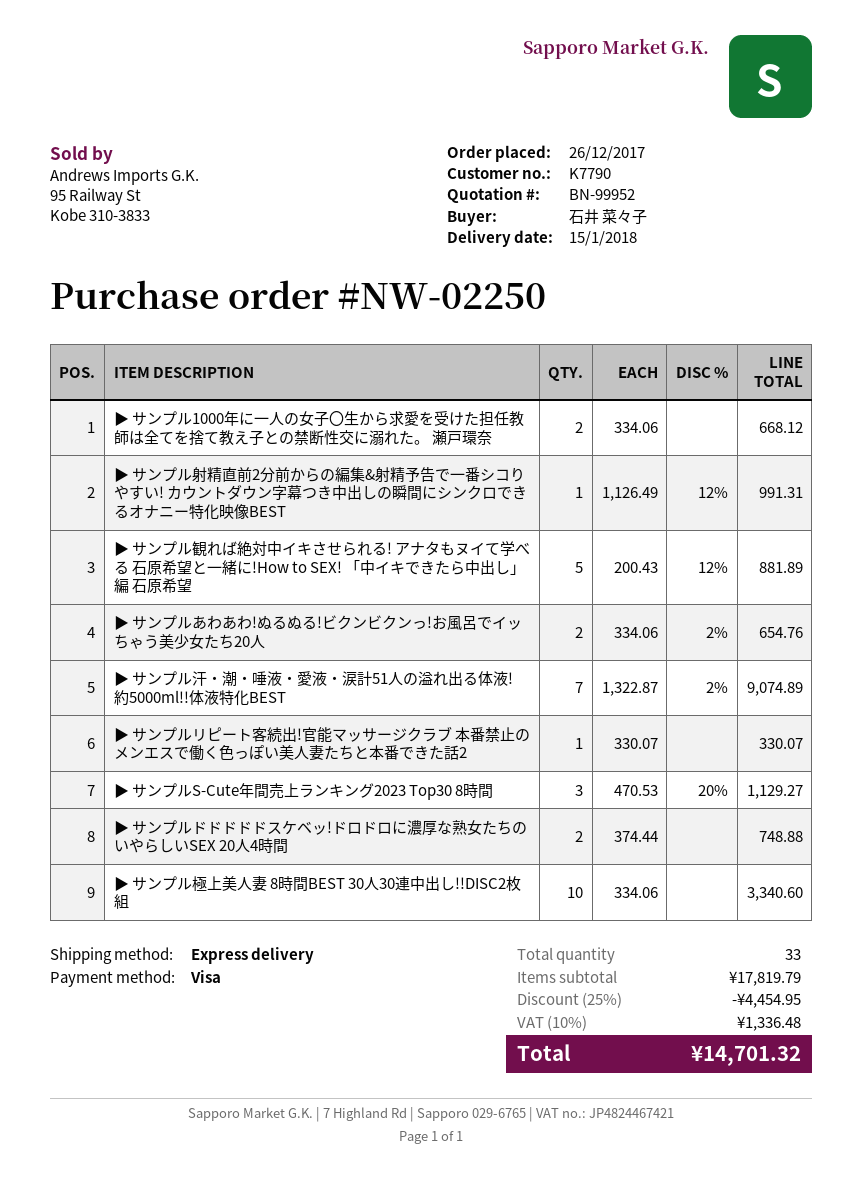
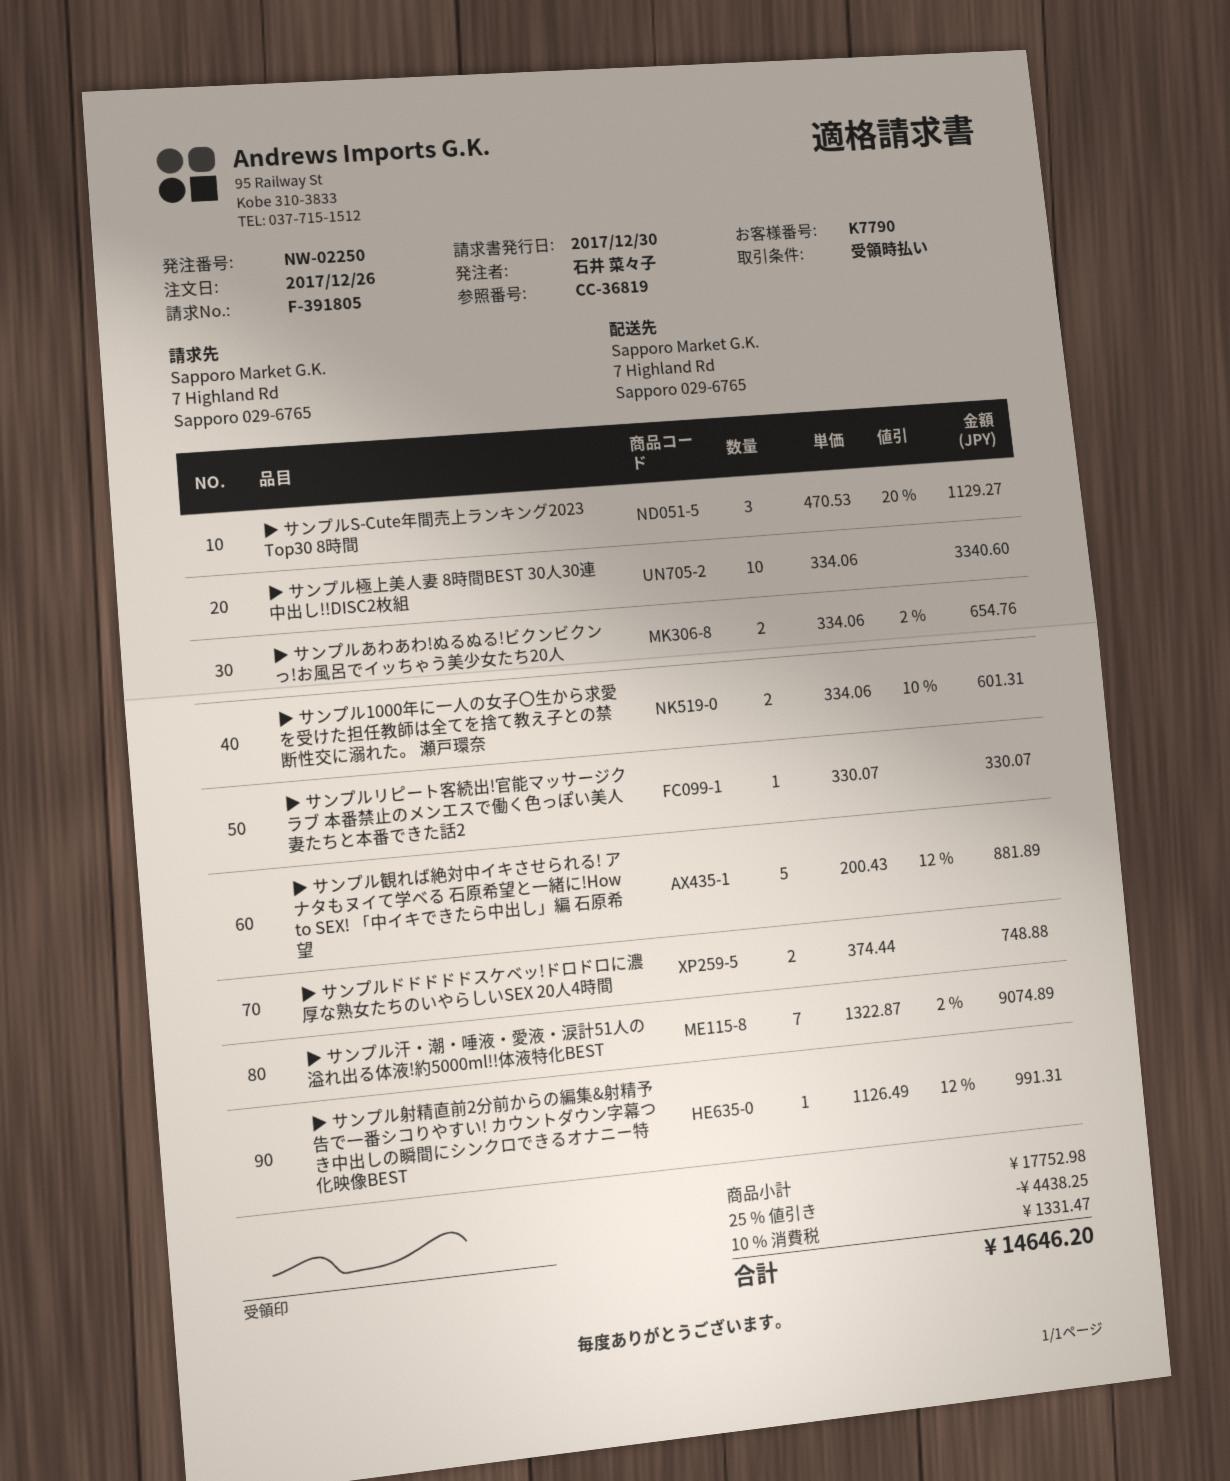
▶ サンプル1000年に一人の女子〇生から求愛を受けた担任教師は全てを捨て教え子との禁断性交に溺れた。 瀬戸環奈: 2 x 334.06 = 668.12 -> 2 x 334.06 - 10% = 601.31
subtotal: 17819.79 -> 17752.98
discount: 25% = 4454.95 -> 25% = 4438.25
tax: 10% = 1336.48 -> 10% = 1331.47
total: 14701.32 -> 14646.20

